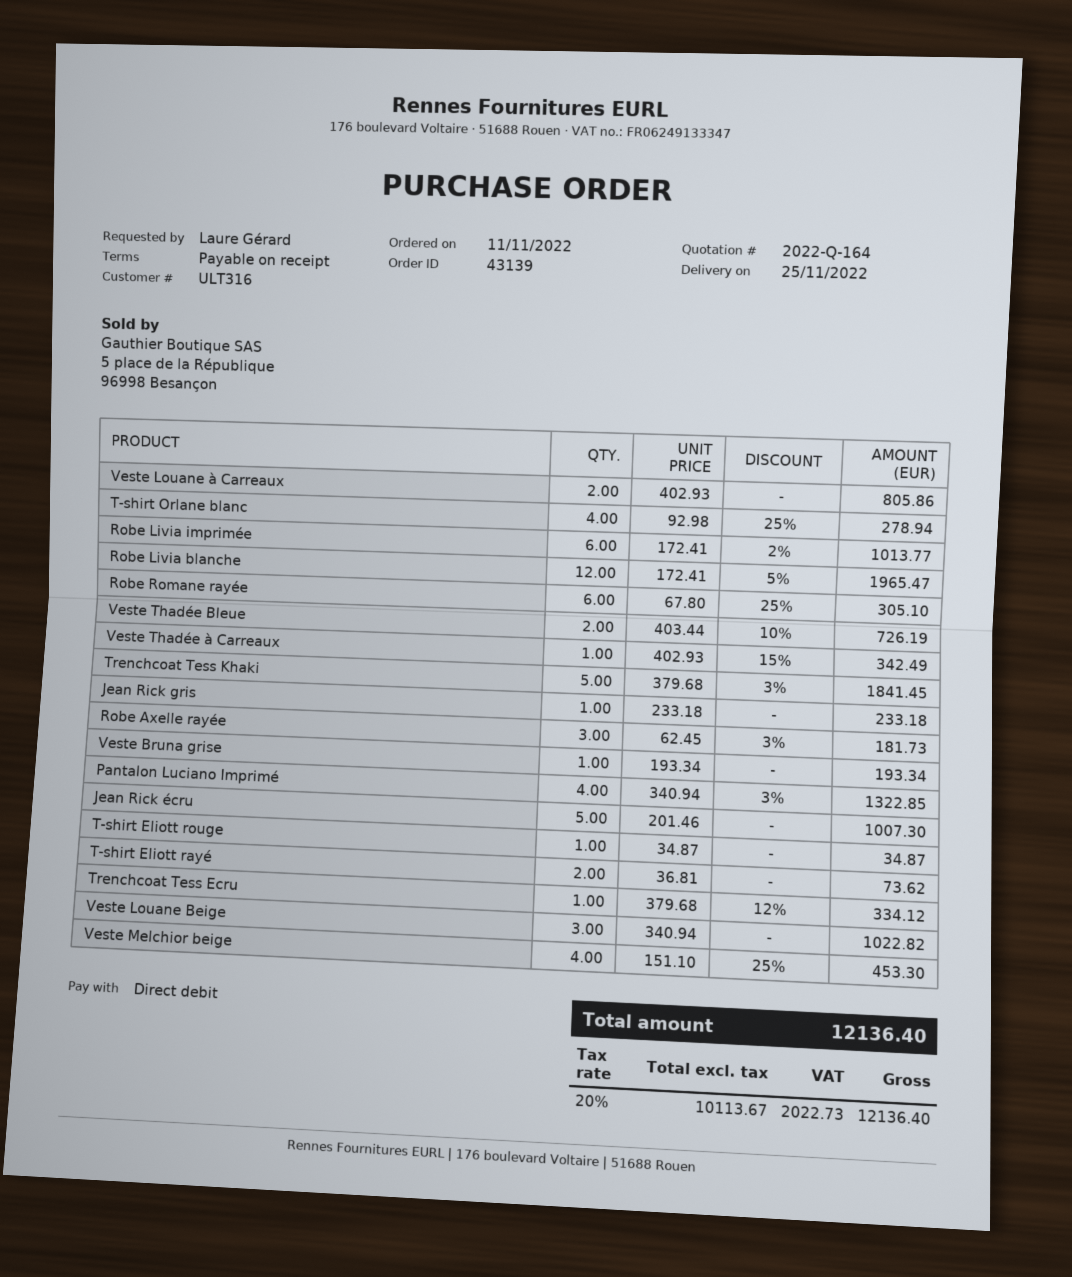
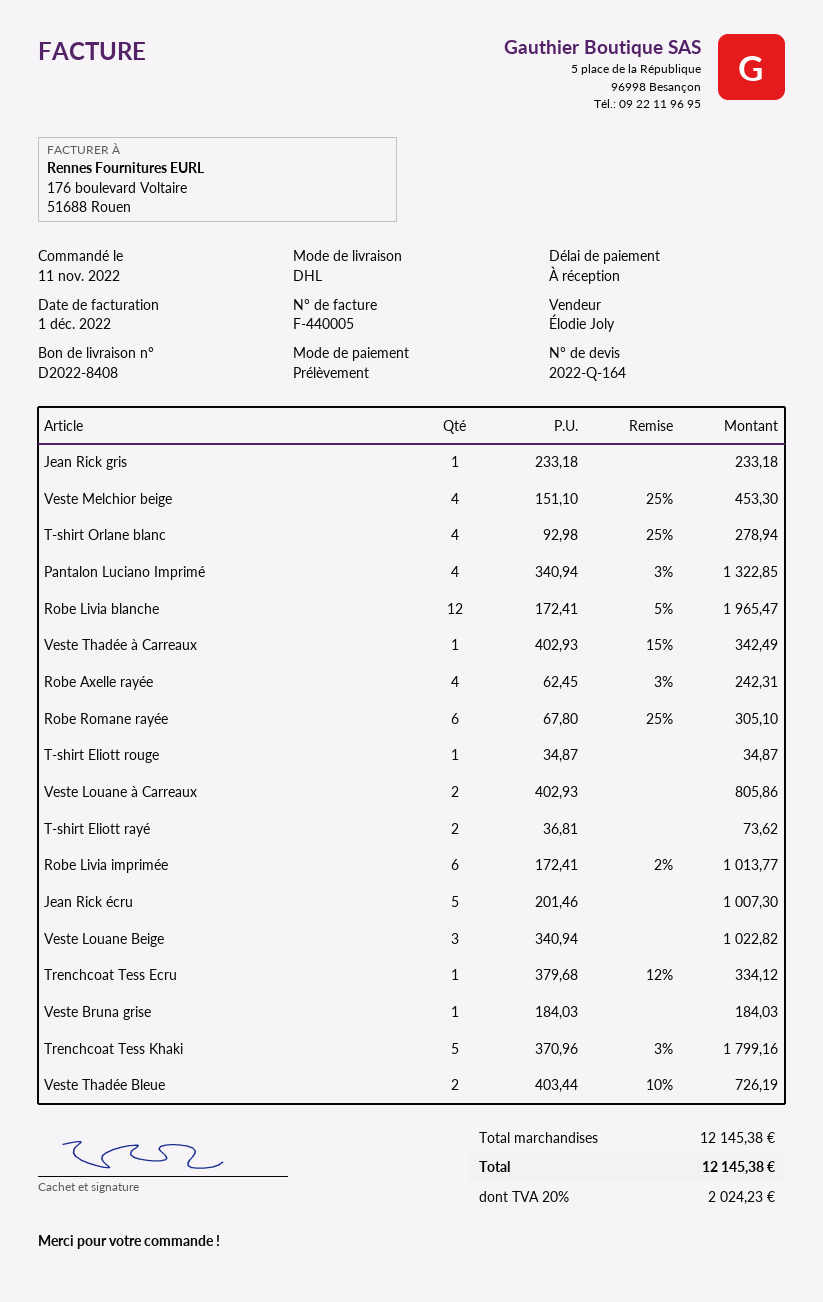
Trenchcoat Tess Khaki: 5 x 379.68 - 3% = 1841.45 -> 5 x 370.96 - 3% = 1799.16
Robe Axelle rayée: 3 x 62.45 - 3% = 181.73 -> 4 x 62.45 - 3% = 242.31
Veste Bruna grise: 1 x 193.34 = 193.34 -> 1 x 184.03 = 184.03
tax: 20% = 2022.73 -> 20% = 2024.23
total: 12136.40 -> 12145.38

